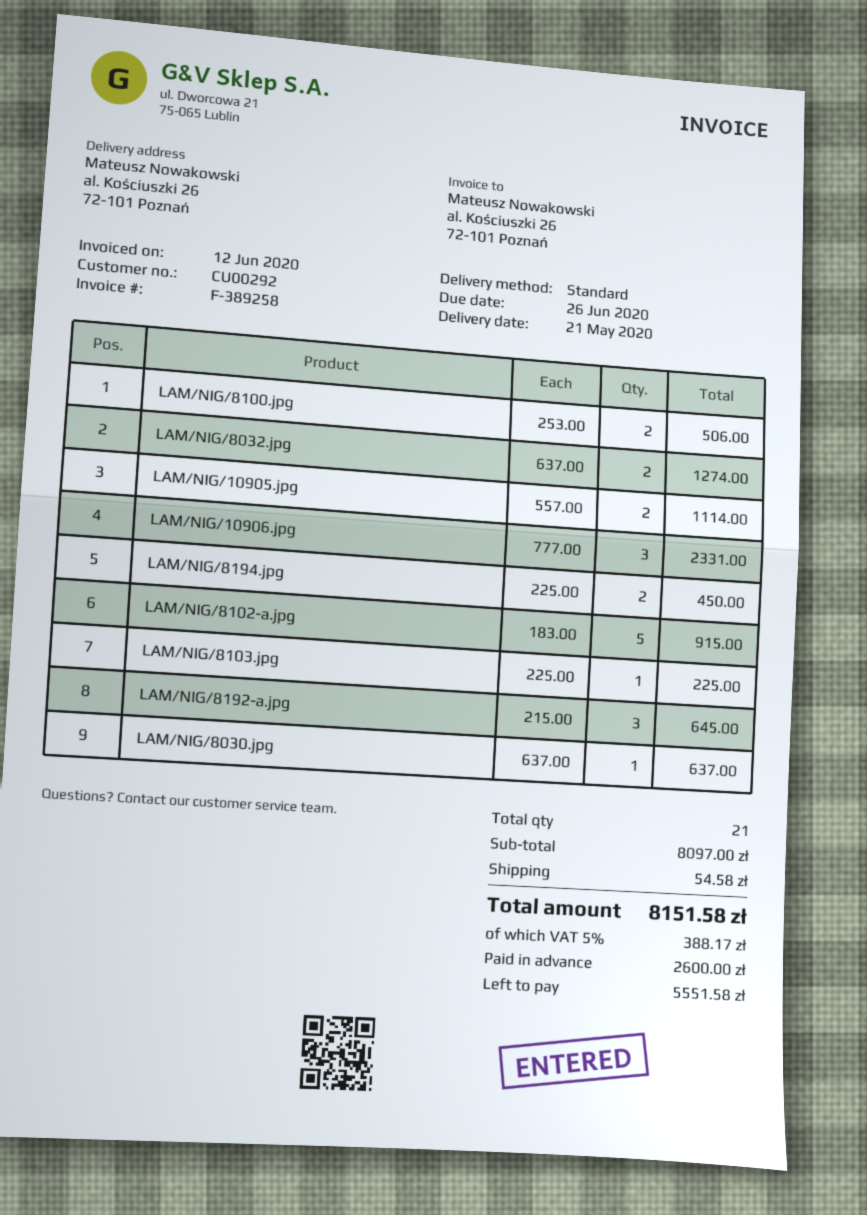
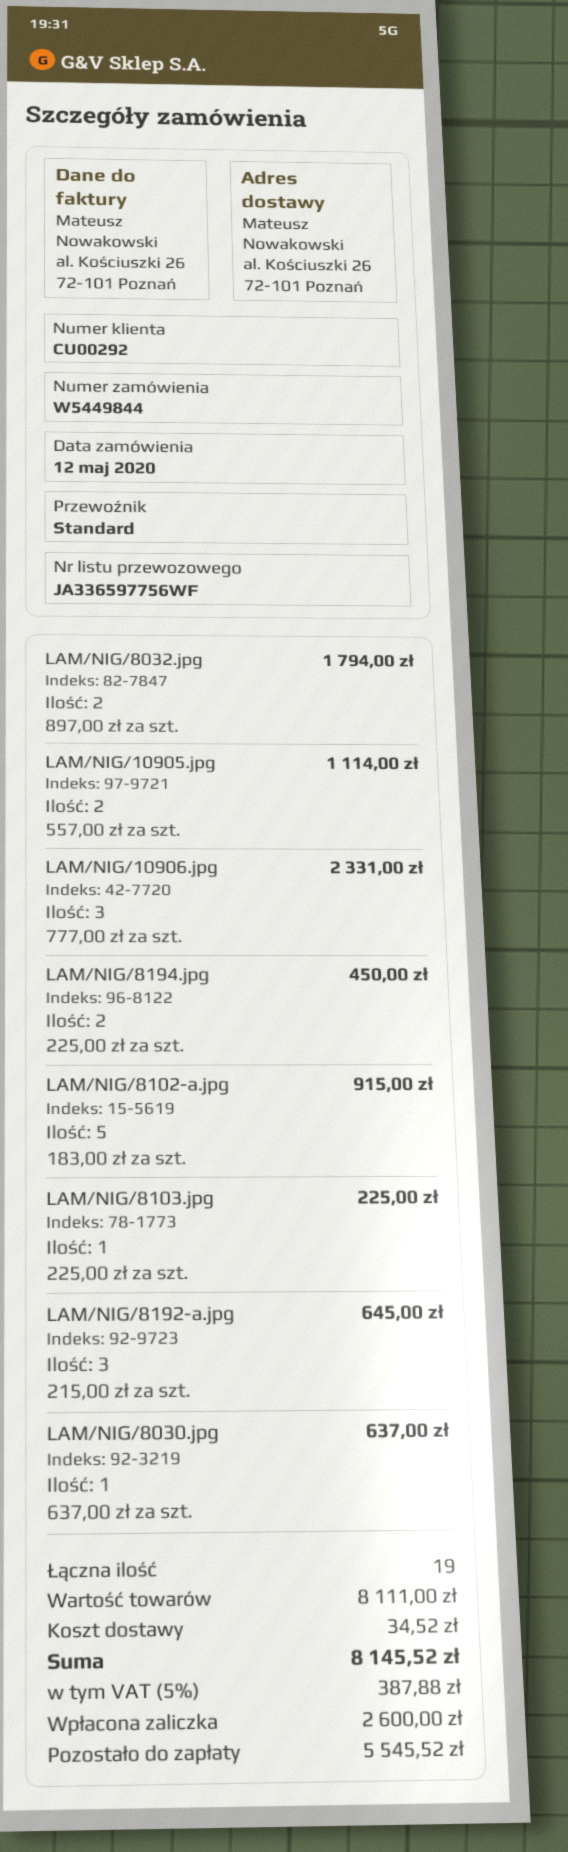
LAM/NIG/8100.jpg: 2 x 253.00 = 506.00 -> none
LAM/NIG/8032.jpg: 2 x 637.00 = 1274.00 -> 2 x 897.00 = 1794.00
total quantity: 21 -> 19
subtotal: 8097.00 -> 8111.00
shipping: 54.58 -> 34.52
tax: 5% = 388.17 -> 5% = 387.88
total: 8151.58 -> 8145.52
balance: 5551.58 -> 5545.52

